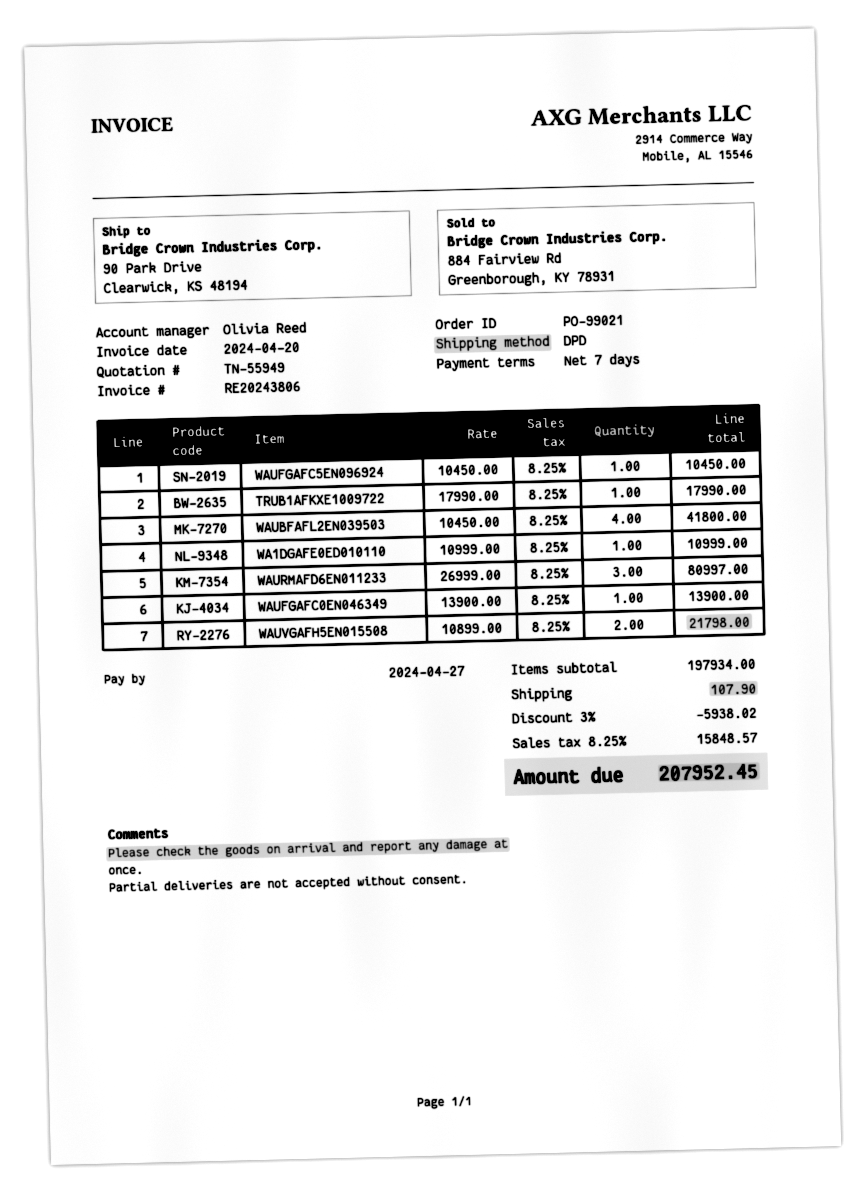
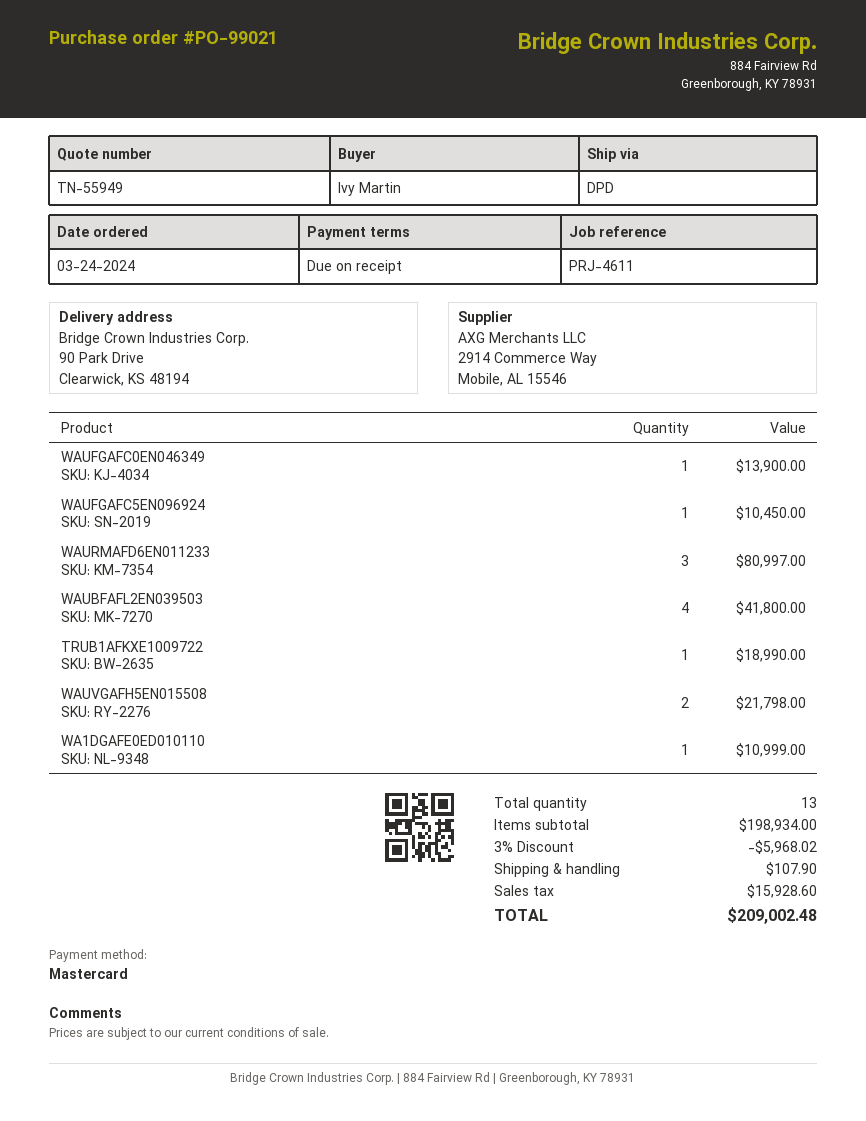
payment terms: 7 days -> on receipt
TRUB1AFKXE1009722: 1 for 17990.00 -> 1 for 18990.00
subtotal: 197934.00 -> 198934.00
discount: 3% = 5938.02 -> 3% = 5968.02
tax: 15848.57 -> 15928.60
total: 207952.45 -> 209002.48

